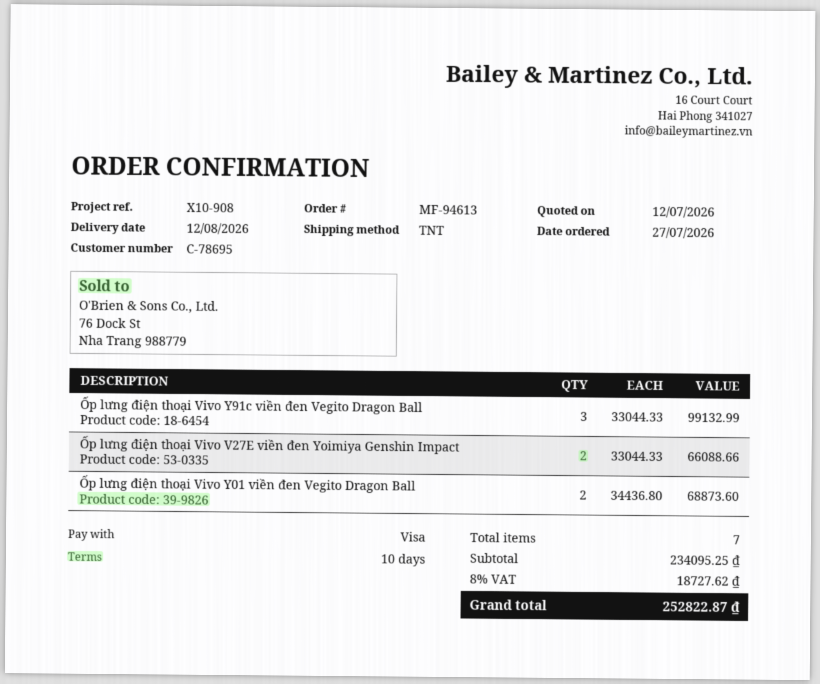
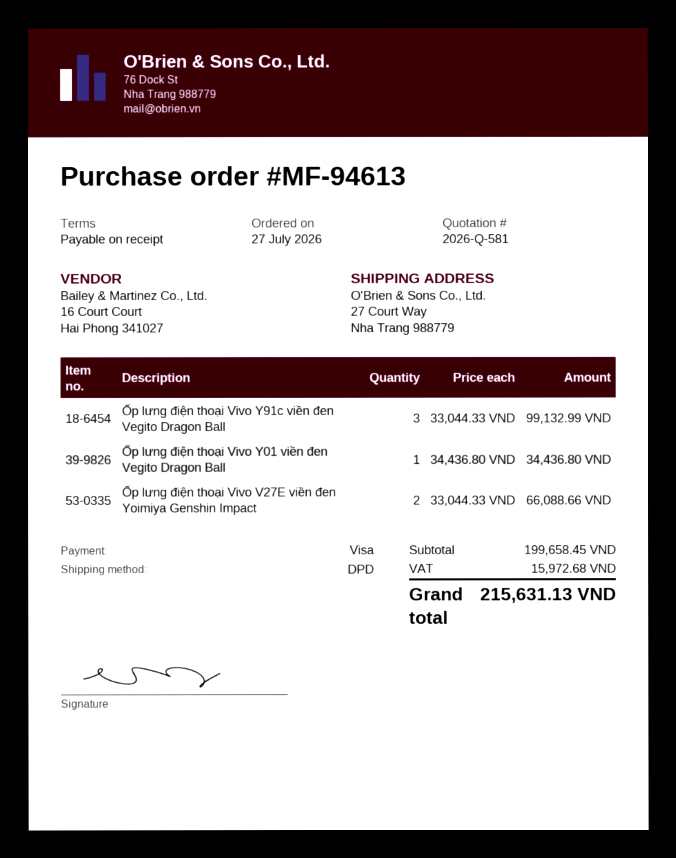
payment terms: 10 days -> on receipt
shipping method: TNT -> DPD
Ốp lưng điện thoại Vivo Y01 viền đen Vegito Dragon Ball: 2 x 34436.80 = 68873.60 -> 1 x 34436.80 = 34436.80
subtotal: 234095.25 -> 199658.45
tax: 18727.62 -> 15972.68
total: 252822.87 -> 215631.13

